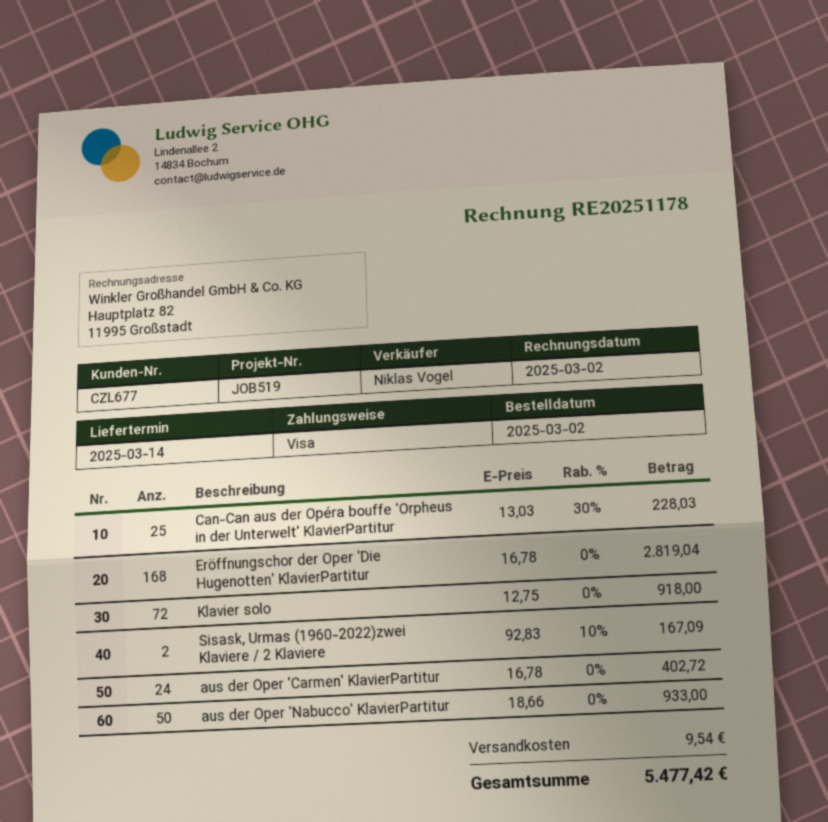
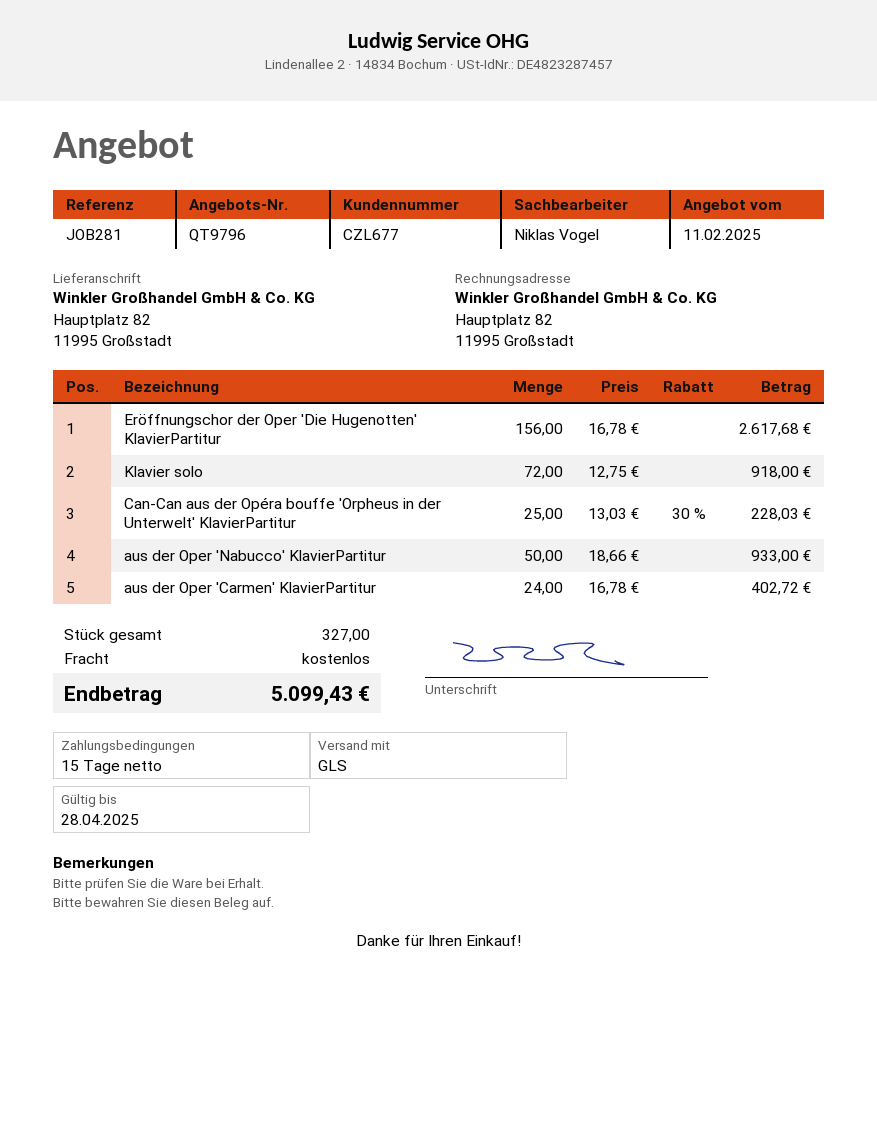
reference: JOB519 -> JOB281
Eröffnungschor der Oper 'Die Hugenotten' KlavierPartitur: 168 x 16.78 = 2819.04 -> 156 x 16.78 = 2617.68
Sisask, Urmas (1960-2022)zwei Klaviere / 2 Klaviere: 2 x 92.83 - 10% = 167.09 -> none
shipping: 9.54 -> 0.00
total: 5477.42 -> 5099.43

